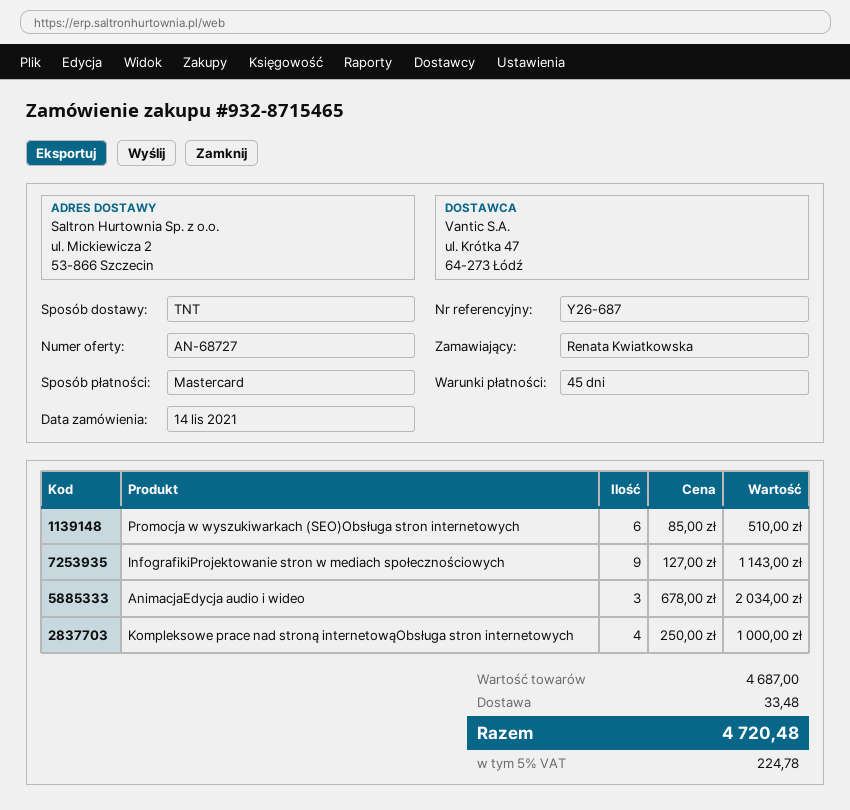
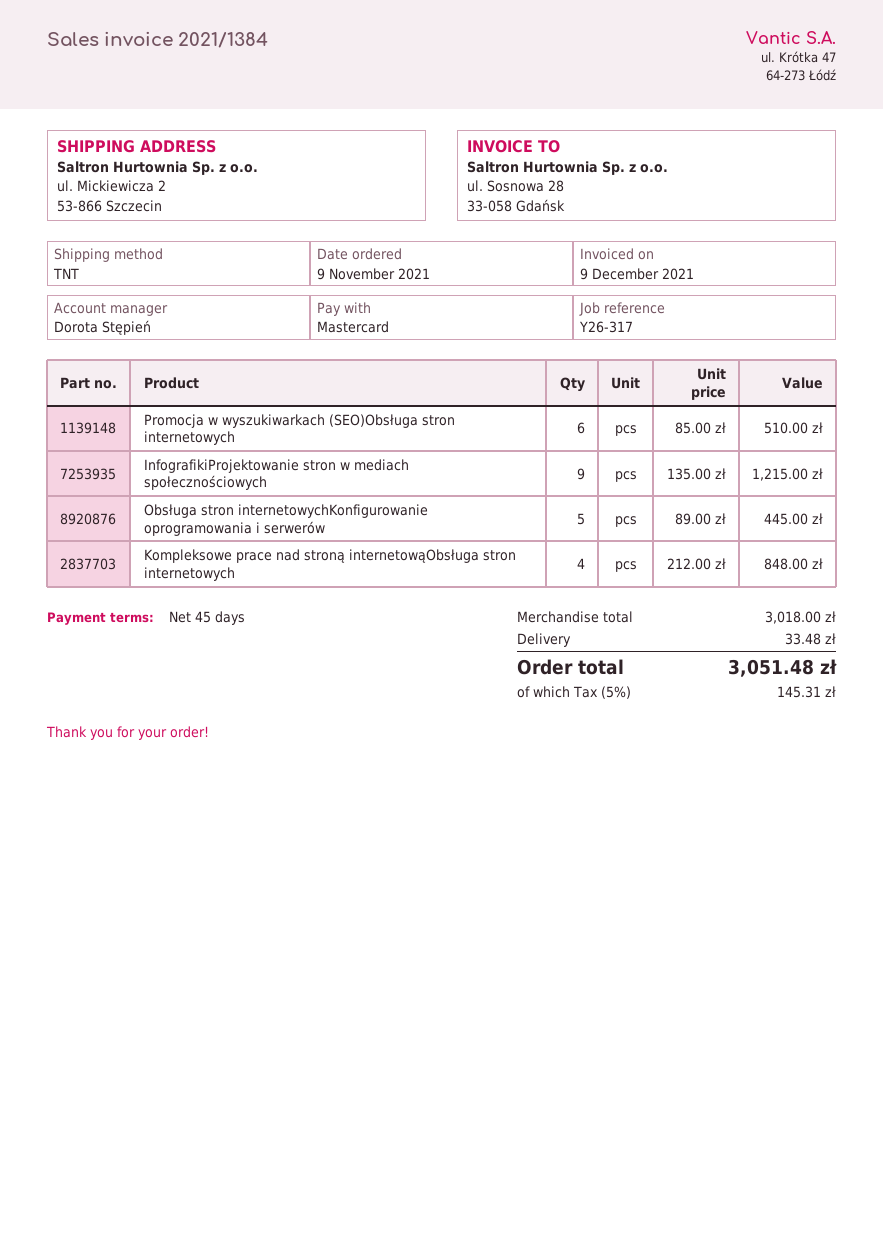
order date: 2021-11-14 -> 2021-11-09
reference: Y26-687 -> Y26-317
InfografikiProjektowanie stron w mediach społecznościowych: 9 x 127.00 = 1143.00 -> 9 x 135.00 = 1215.00
AnimacjaEdycja audio i wideo: 3 x 678.00 = 2034.00 -> none
Kompleksowe prace nad stroną internetowąObsługa stron internetowych: 4 x 250.00 = 1000.00 -> 4 x 212.00 = 848.00
Obsługa stron internetowychKonfigurowanie oprogramowania i serwerów: none -> 5 x 89.00 = 445.00
subtotal: 4687.00 -> 3018.00
tax: 5% = 224.78 -> 5% = 145.31
total: 4720.48 -> 3051.48

